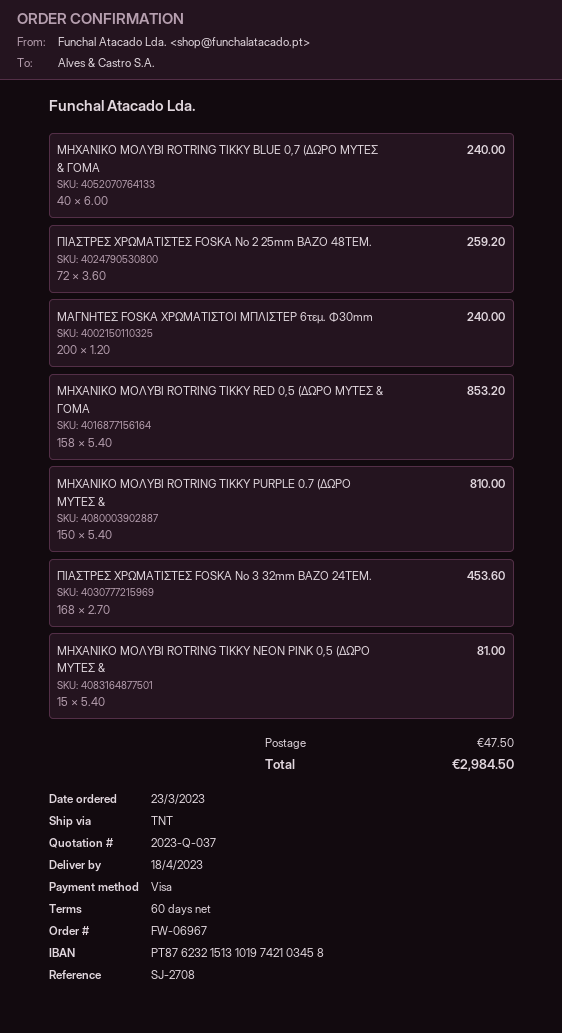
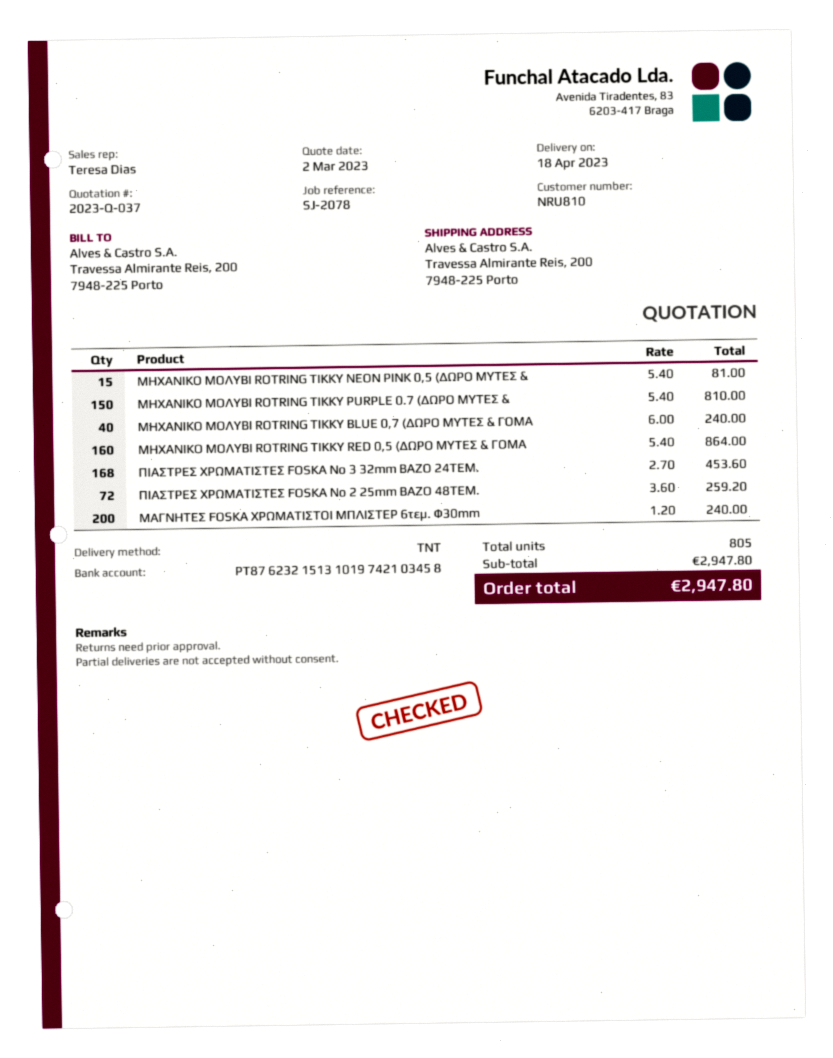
reference: SJ-2708 -> SJ-2078
ΜΗΧΑΝΙΚΟ ΜΟΛΥΒΙ ROTRING TIKKY RED 0,5 (ΔΩΡΟ ΜΥΤΕΣ & ΓΟΜΑ: 158 x 5.40 = 853.20 -> 160 x 5.40 = 864.00
shipping: 47.50 -> none
total: 2984.50 -> 2947.80

